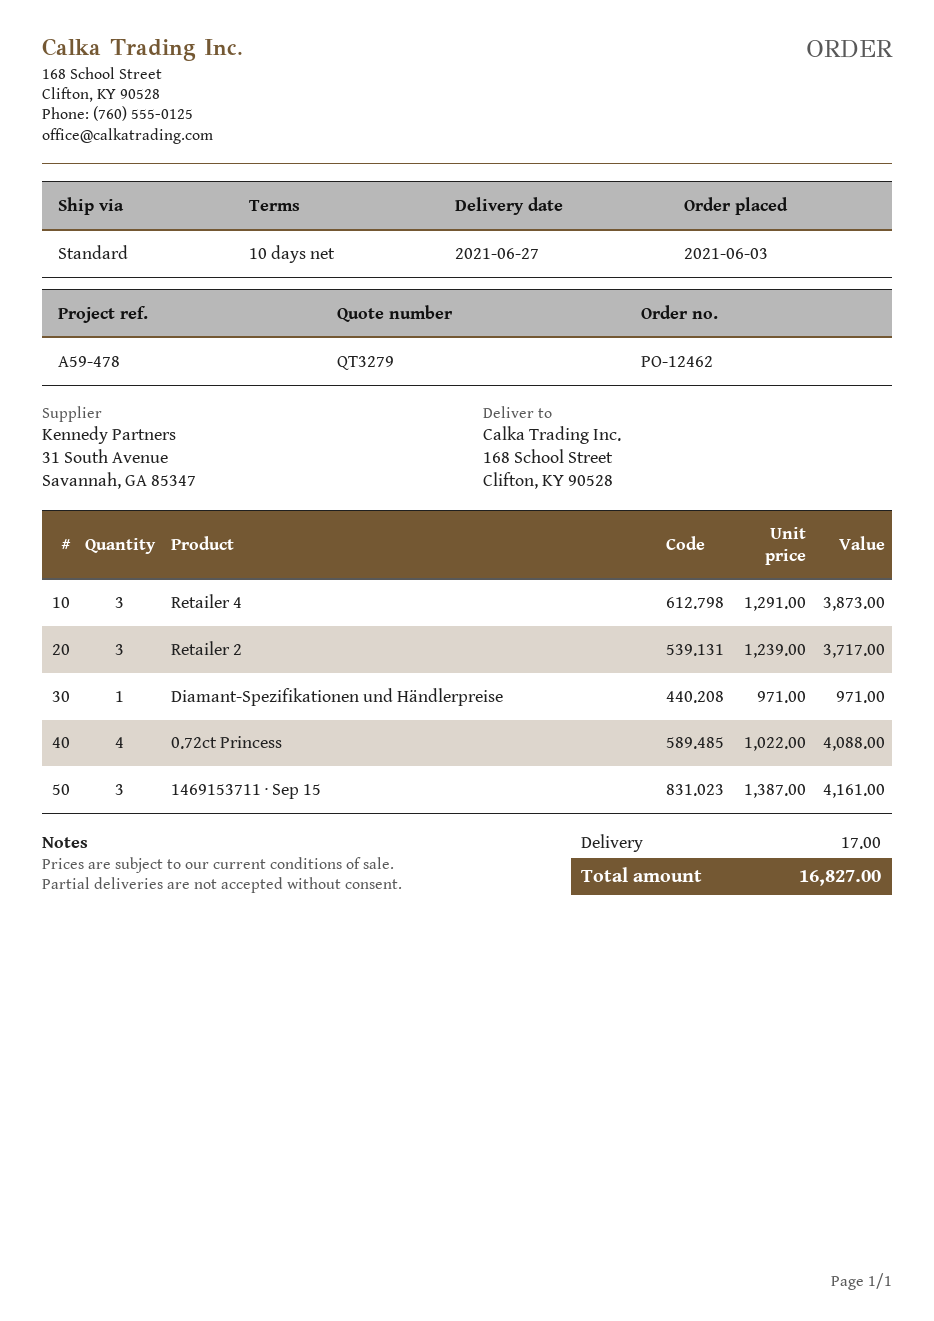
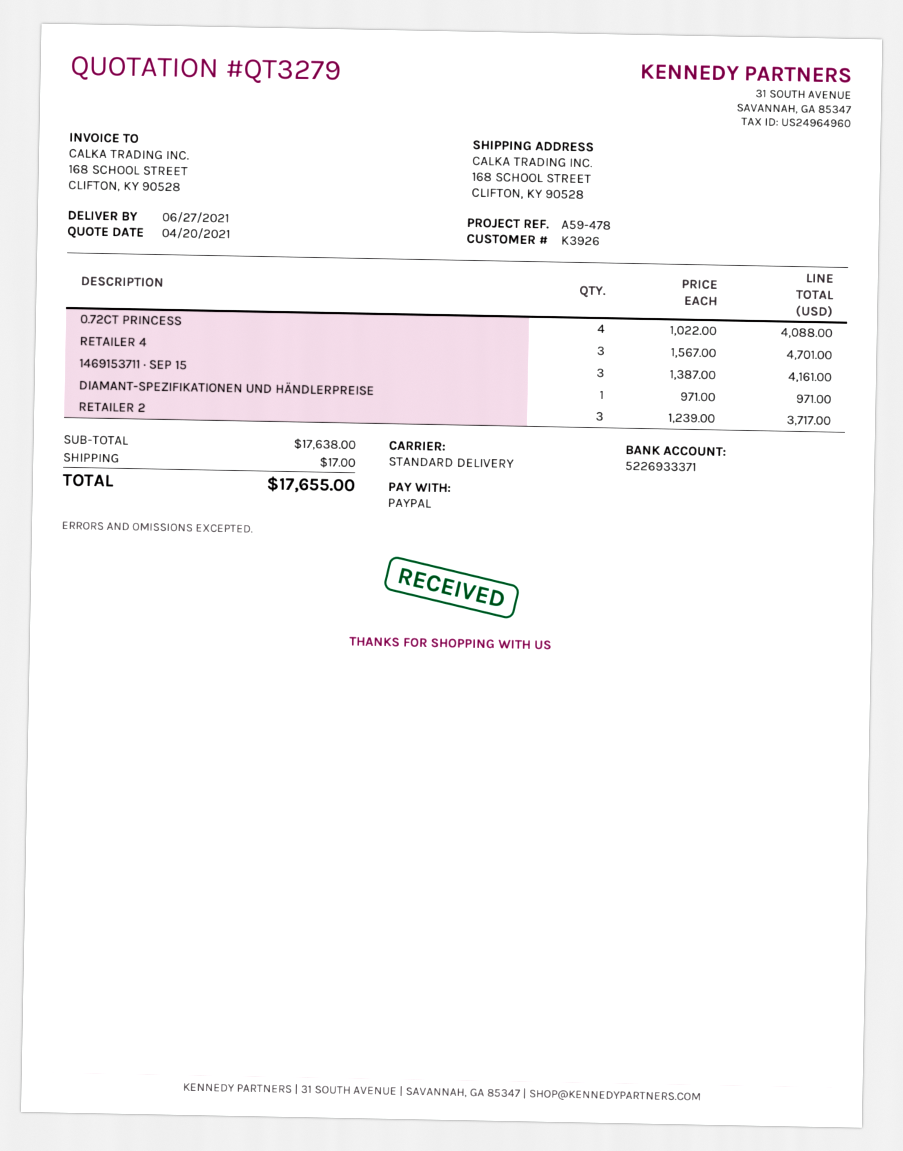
Retailer 4: 3 x 1291.00 = 3873.00 -> 3 x 1567.00 = 4701.00
total: 16827.00 -> 17655.00

